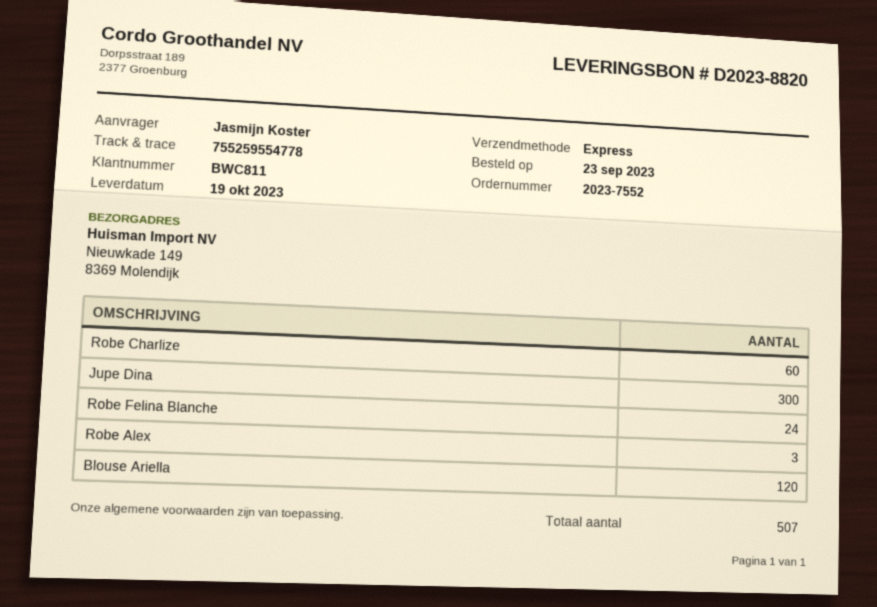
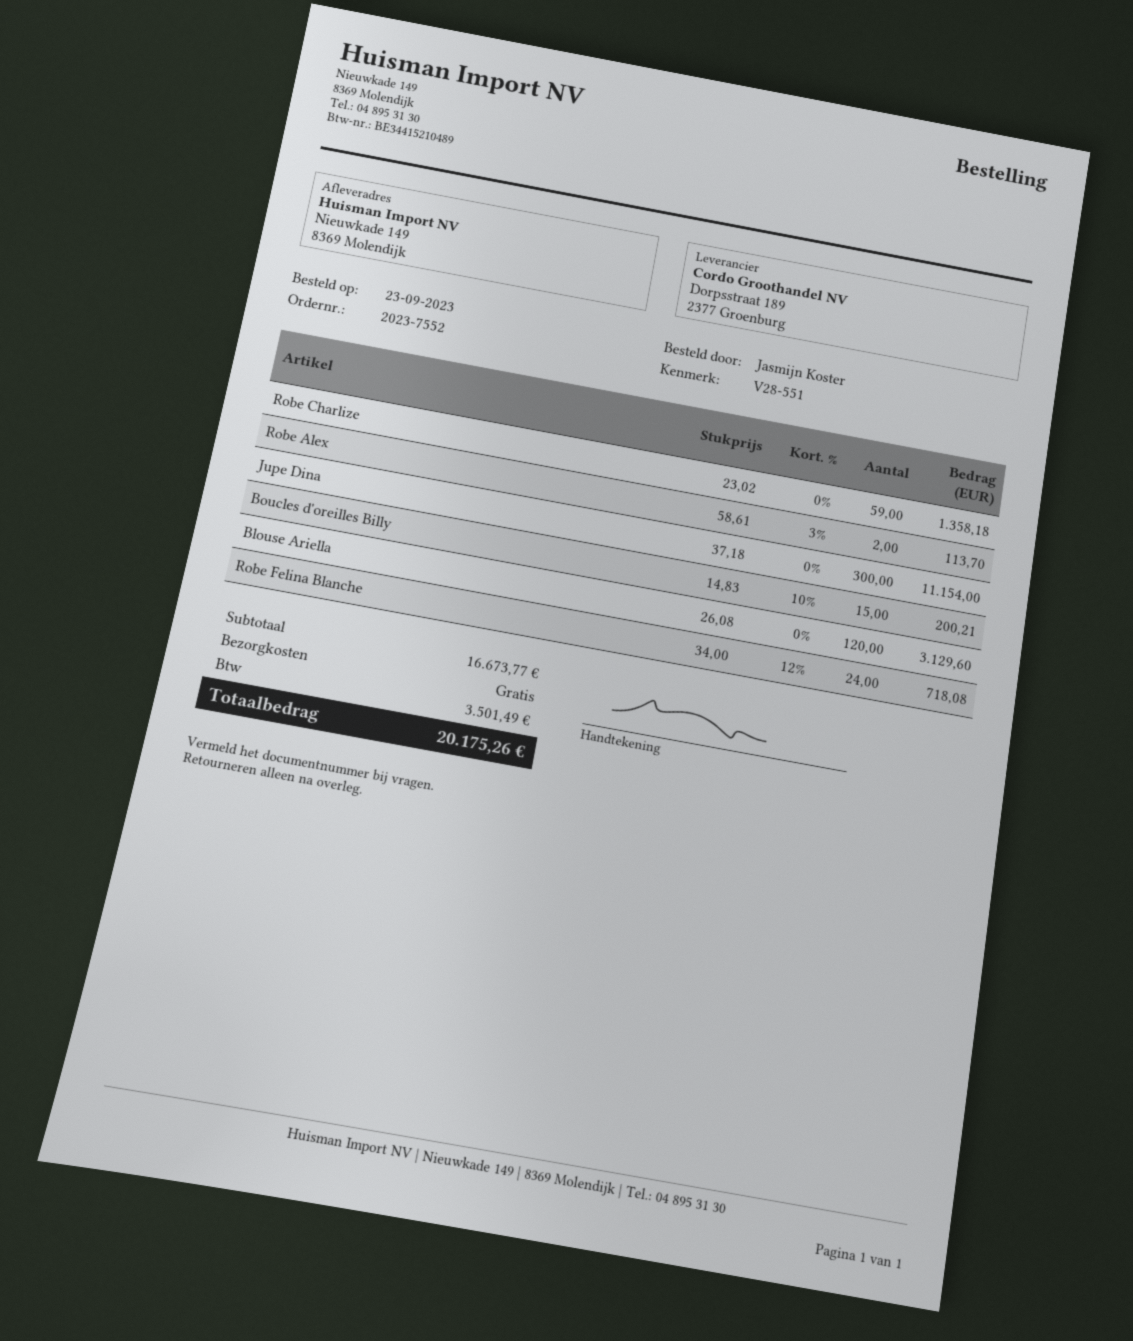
Robe Charlize: 60 -> 59
Robe Alex: 3 -> 2
Boucles d'oreilles Billy: none -> 15

